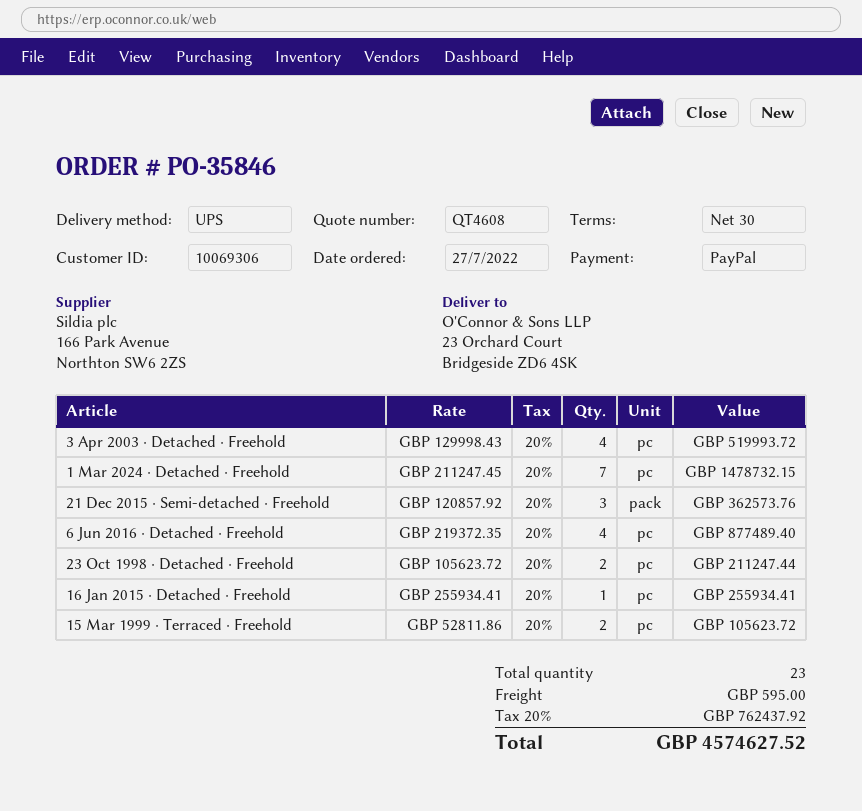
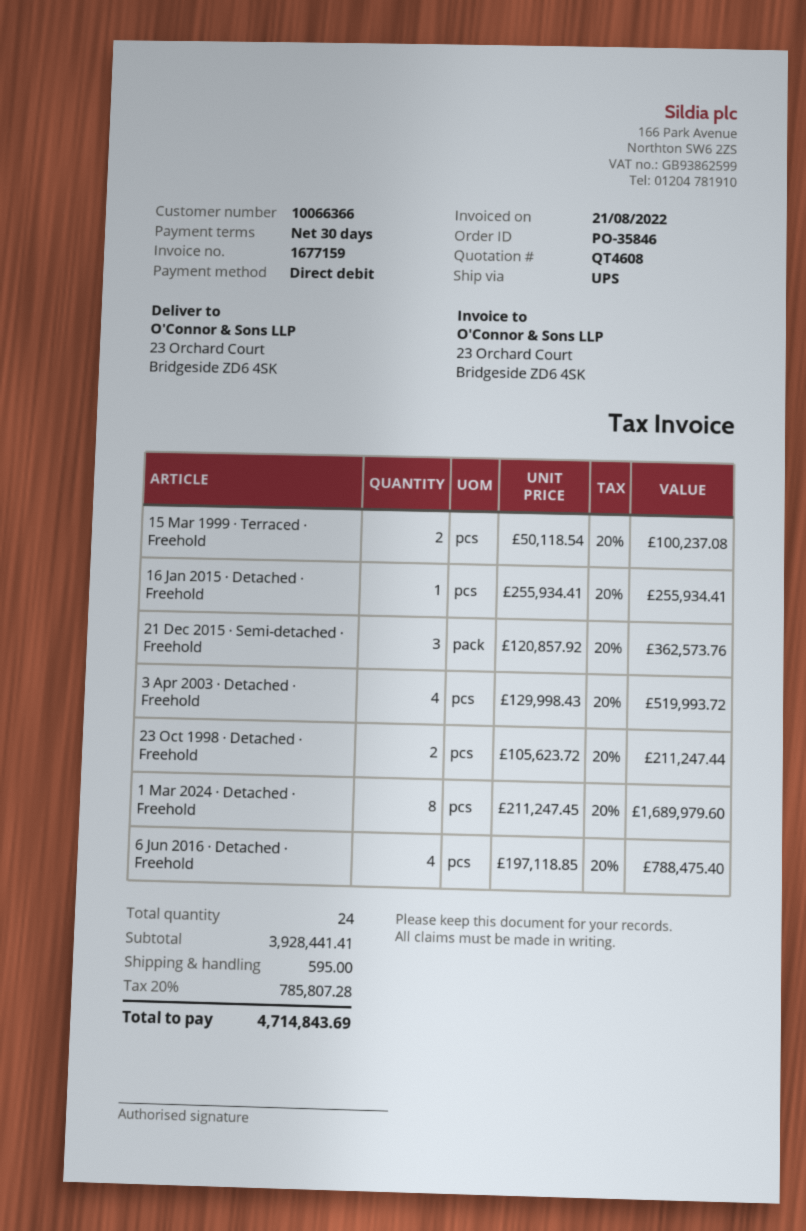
customer number: 10069306 -> 10066366
payment method: PayPal -> direct debit
1 Mar 2024 · Detached · Freehold: 7 x 211247.45 = 1478732.15 -> 8 x 211247.45 = 1689979.60
6 Jun 2016 · Detached · Freehold: 4 x 219372.35 = 877489.40 -> 4 x 197118.85 = 788475.40
15 Mar 1999 · Terraced · Freehold: 2 x 52811.86 = 105623.72 -> 2 x 50118.54 = 100237.08
total quantity: 23 -> 24
tax: 20% = 762437.92 -> 20% = 785807.28
total: 4574627.52 -> 4714843.69

